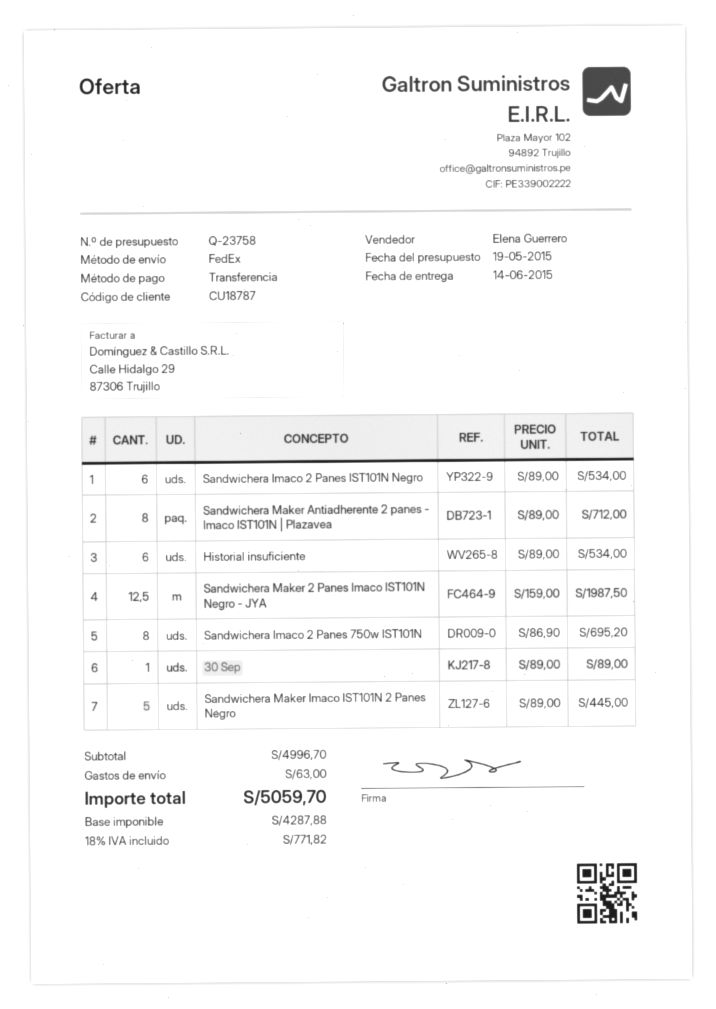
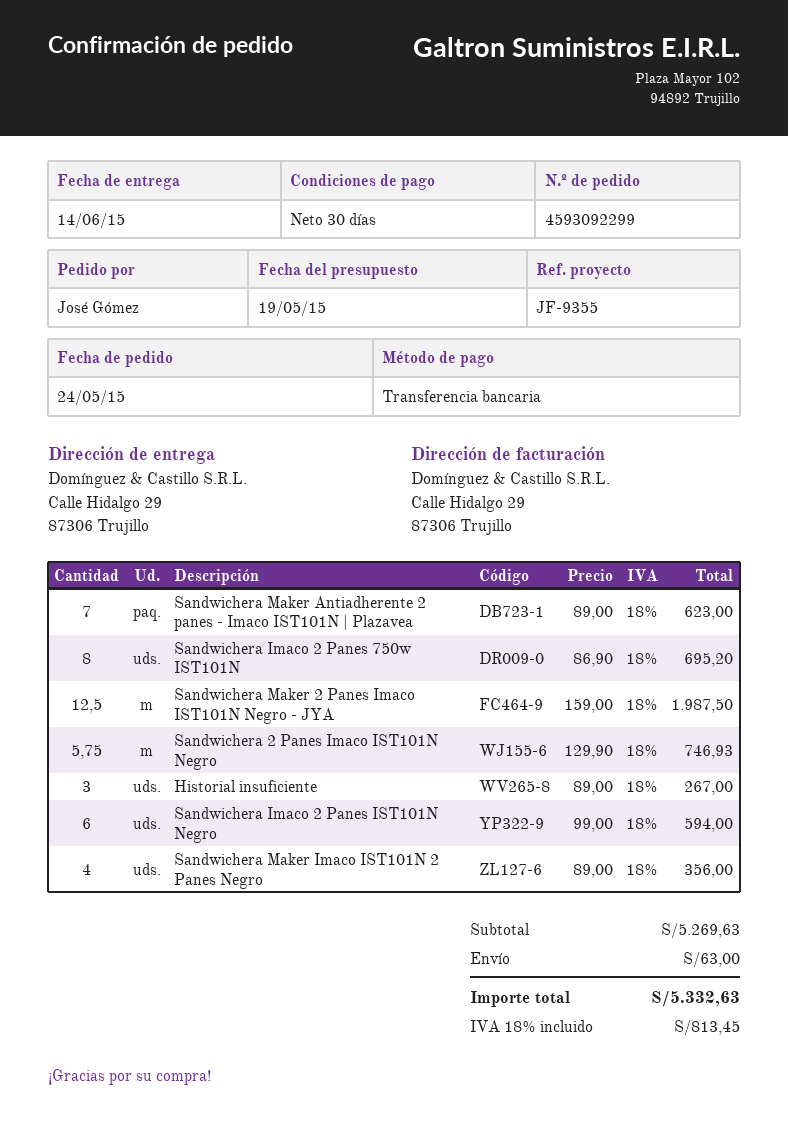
Sandwichera Imaco 2 Panes IST101N Negro: 6 x 89.00 = 534.00 -> 6 x 99.00 = 594.00
Sandwichera Maker Antiadherente 2 panes - Imaco IST101N | Plazavea: 8 x 89.00 = 712.00 -> 7 x 89.00 = 623.00
Historial insuficiente: 6 x 89.00 = 534.00 -> 3 x 89.00 = 267.00
30 Sep: 1 x 89.00 = 89.00 -> none
Sandwichera Maker Imaco IST101N 2 Panes Negro: 5 x 89.00 = 445.00 -> 4 x 89.00 = 356.00
Sandwichera 2 Panes Imaco IST101N Negro: none -> 5.75 x 129.90 = 746.93
subtotal: 4996.70 -> 5269.63
tax: 18% = 771.82 -> 18% = 813.45
total: 5059.70 -> 5332.63

